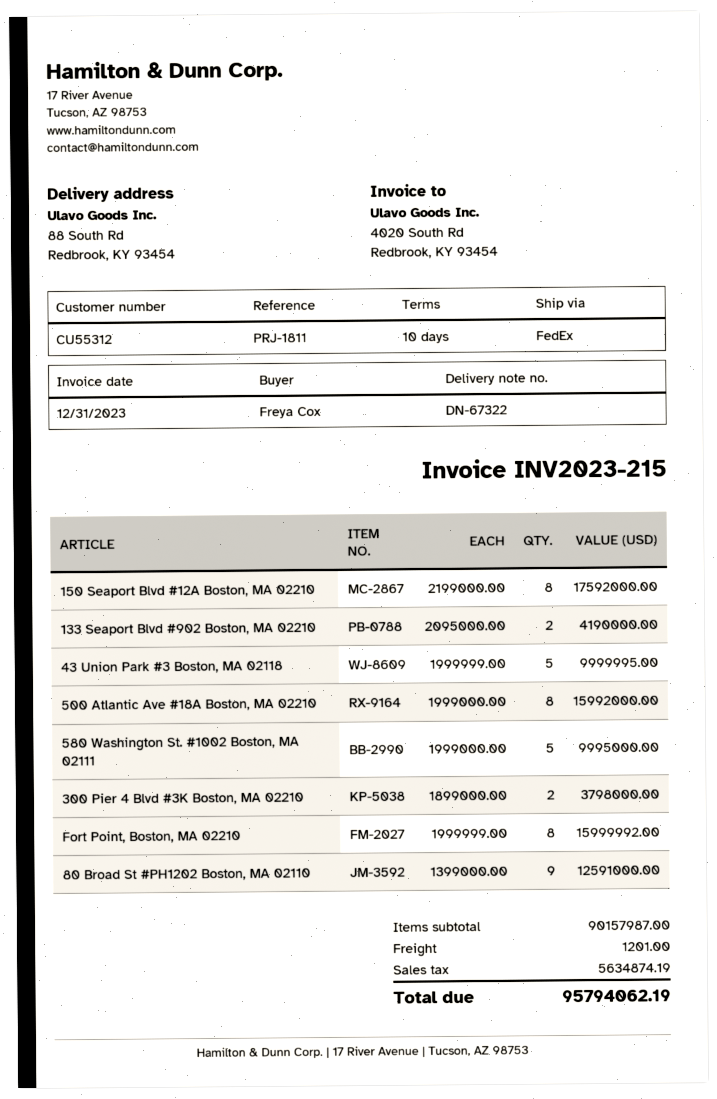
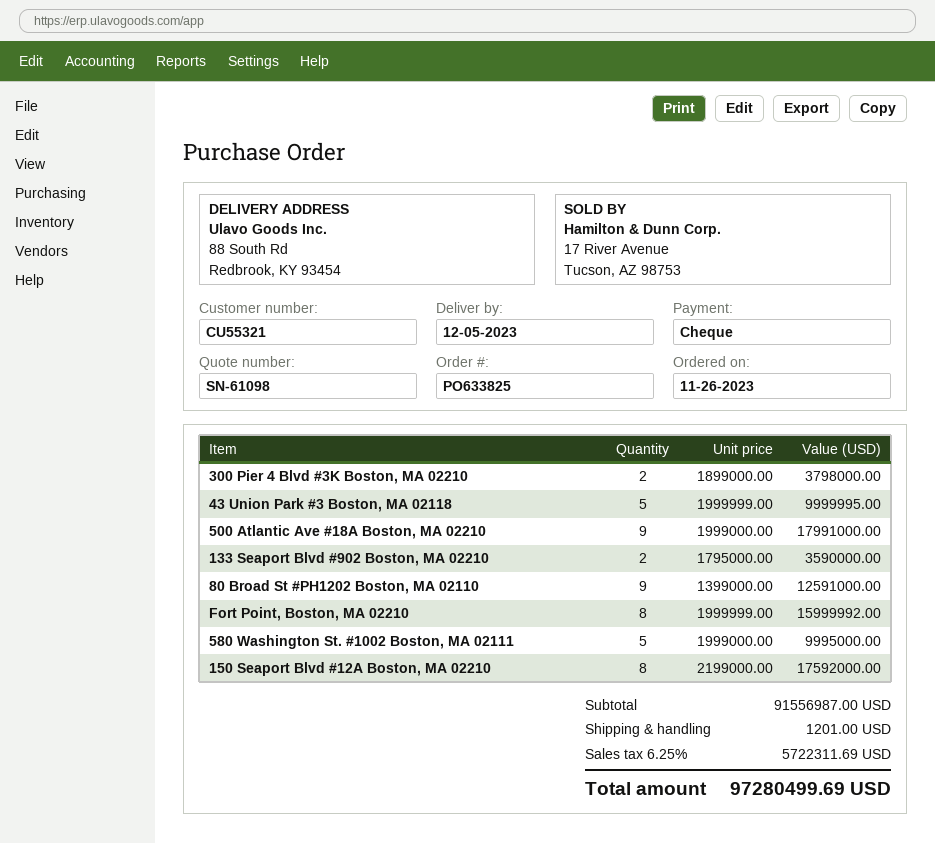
customer number: CU55312 -> CU55321
133 Seaport Blvd #902 Boston, MA 02210: 2 x 2095000.00 = 4190000.00 -> 2 x 1795000.00 = 3590000.00
500 Atlantic Ave #18A Boston, MA 02210: 8 x 1999000.00 = 15992000.00 -> 9 x 1999000.00 = 17991000.00
subtotal: 90157987.00 -> 91556987.00
tax: 5634874.19 -> 5722311.69
total: 95794062.19 -> 97280499.69

